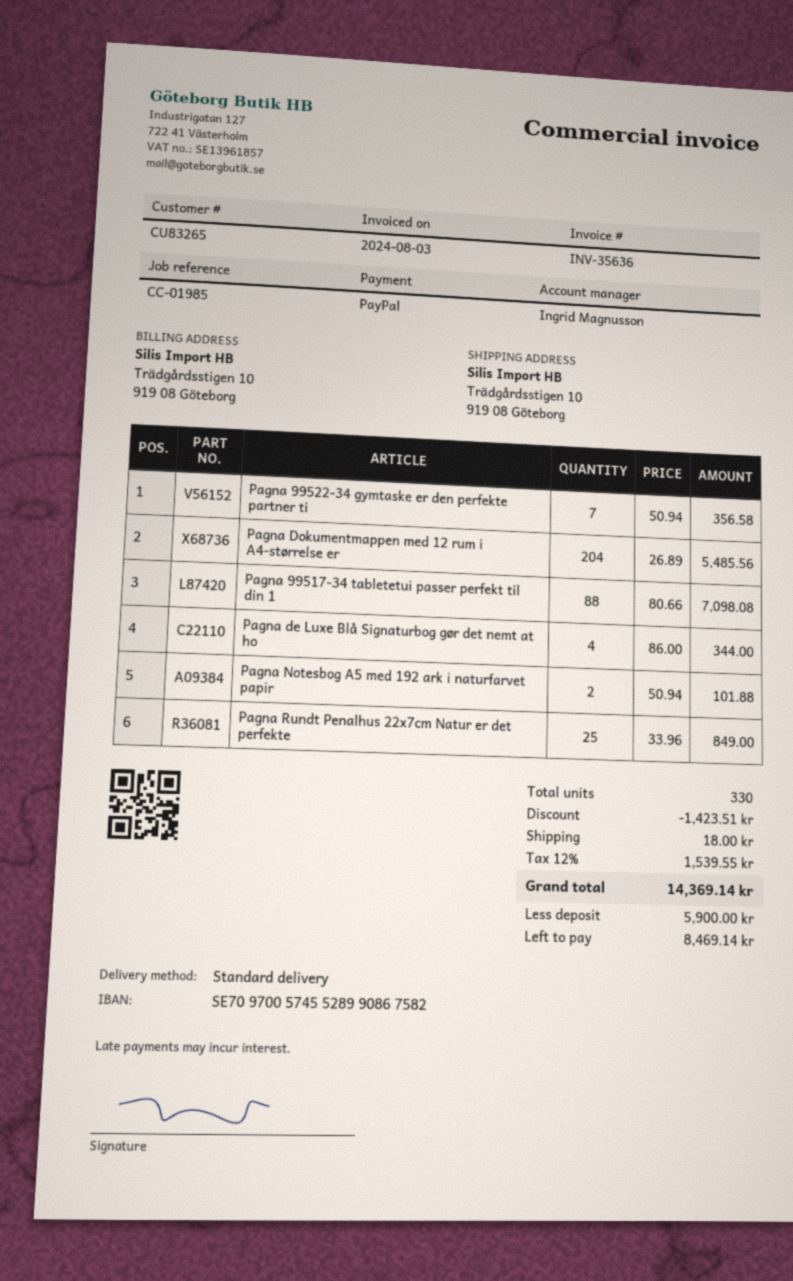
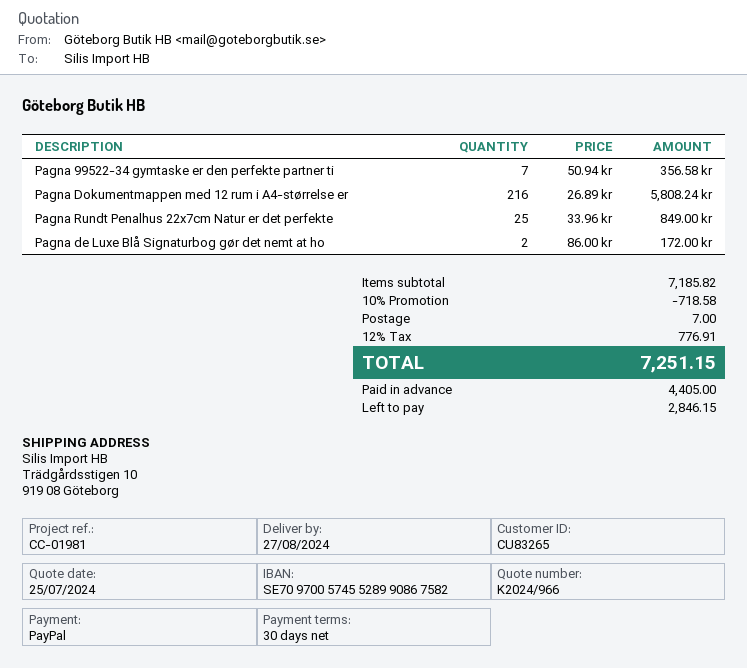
reference: CC-01985 -> CC-01981
Pagna Dokumentmappen med 12 rum i A4-størrelse er: 204 x 26.89 = 5485.56 -> 216 x 26.89 = 5808.24
Pagna 99517-34 tabletetui passer perfekt til din 1: 88 x 80.66 = 7098.08 -> none
Pagna de Luxe Blå Signaturbog gør det nemt at ho: 4 x 86.00 = 344.00 -> 2 x 86.00 = 172.00
Pagna Notesbog A5 med 192 ark i naturfarvet papir: 2 x 50.94 = 101.88 -> none
discount: 1423.51 -> 718.58
shipping: 18.00 -> 7.00
tax: 12% = 1539.55 -> 12% = 776.91
total: 14369.14 -> 7251.15
deposit: 5900.00 -> 4405.00
balance: 8469.14 -> 2846.15

